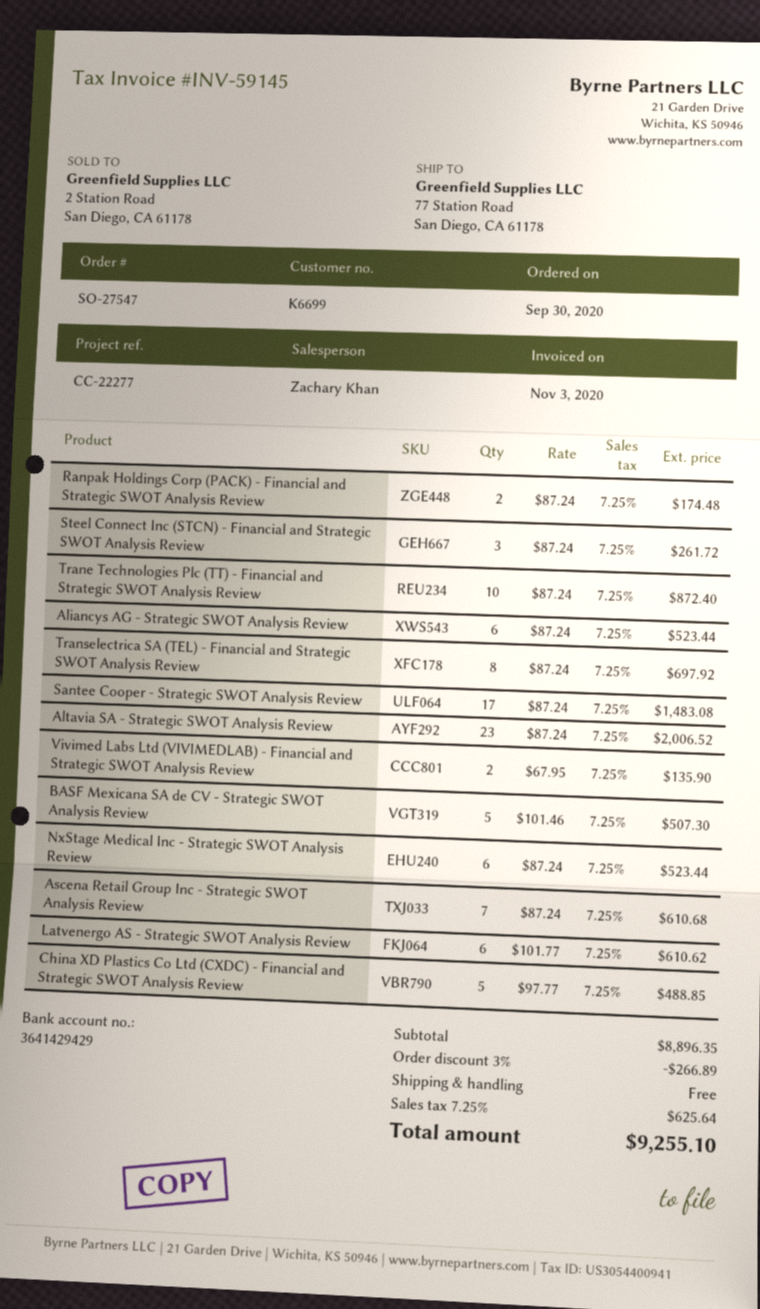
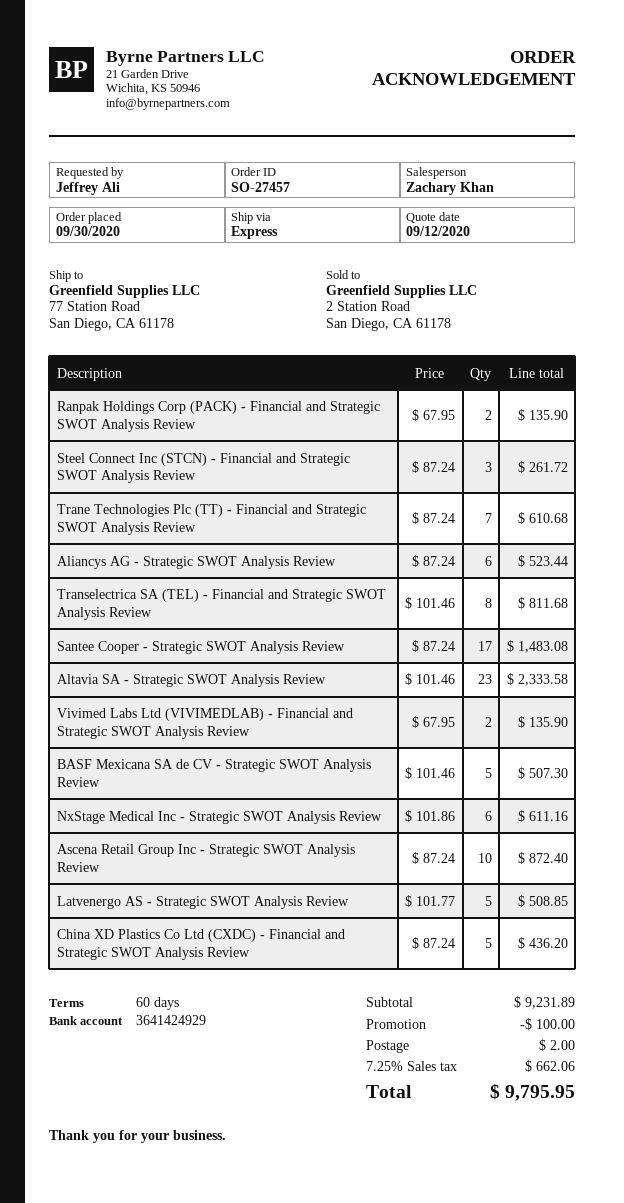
order number: SO-27547 -> SO-27457
bank account: 3641429429 -> 3641424929
Ranpak Holdings Corp (PACK) - Financial and Strategic SWOT Analysis Review: 2 x 87.24 = 174.48 -> 2 x 67.95 = 135.90
Trane Technologies Plc (TT) - Financial and Strategic SWOT Analysis Review: 10 x 87.24 = 872.40 -> 7 x 87.24 = 610.68
Transelectrica SA (TEL) - Financial and Strategic SWOT Analysis Review: 8 x 87.24 = 697.92 -> 8 x 101.46 = 811.68
Altavia SA - Strategic SWOT Analysis Review: 23 x 87.24 = 2006.52 -> 23 x 101.46 = 2333.58
NxStage Medical Inc - Strategic SWOT Analysis Review: 6 x 87.24 = 523.44 -> 6 x 101.86 = 611.16
Ascena Retail Group Inc - Strategic SWOT Analysis Review: 7 x 87.24 = 610.68 -> 10 x 87.24 = 872.40
Latvenergo AS - Strategic SWOT Analysis Review: 6 x 101.77 = 610.62 -> 5 x 101.77 = 508.85
China XD Plastics Co Ltd (CXDC) - Financial and Strategic SWOT Analysis Review: 5 x 97.77 = 488.85 -> 5 x 87.24 = 436.20
subtotal: 8896.35 -> 9231.89
discount: 266.89 -> 100.00
shipping: 0.00 -> 2.00
tax: 7.25% = 625.64 -> 7.25% = 662.06
total: 9255.10 -> 9795.95

